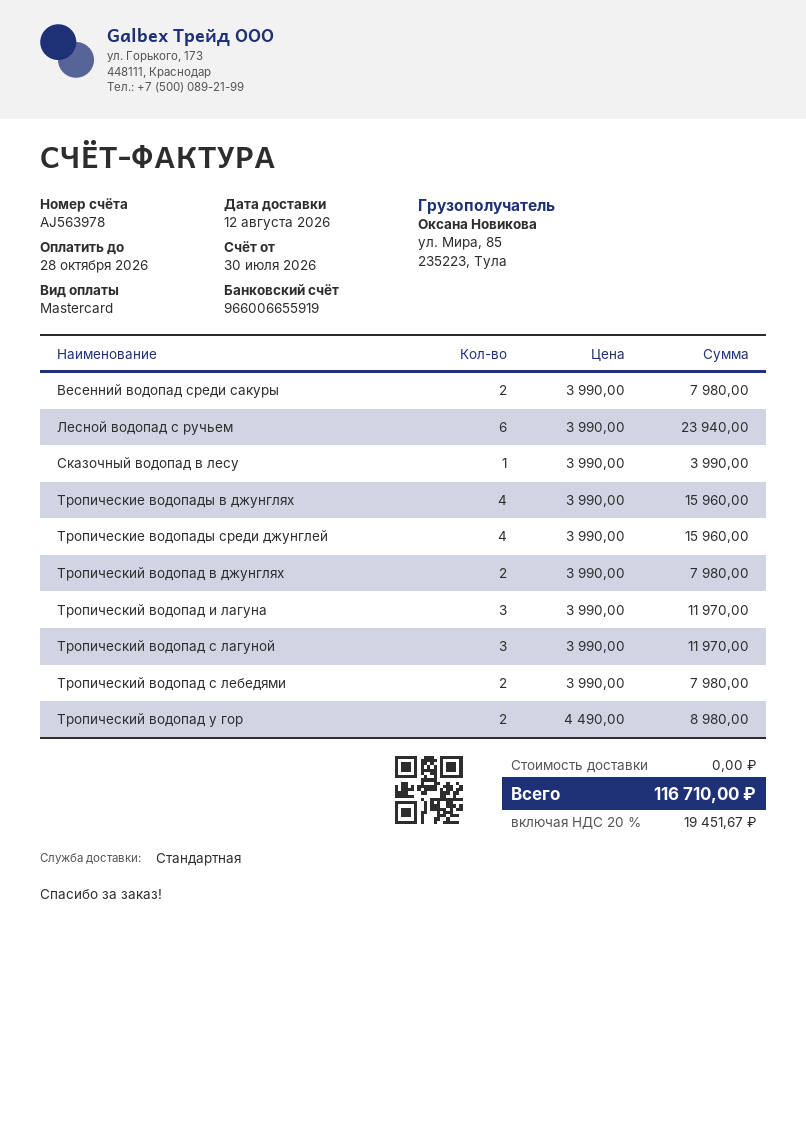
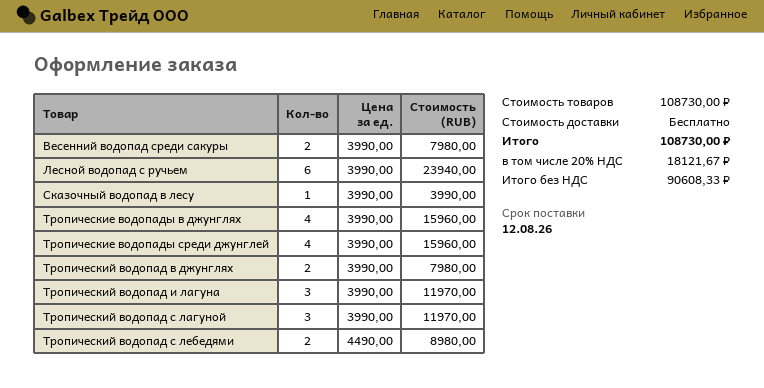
Тропический водопад с лебедями: 2 x 3990.00 = 7980.00 -> 2 x 4490.00 = 8980.00
Тропический водопад у гор: 2 x 4490.00 = 8980.00 -> none
tax: 20% = 19451.67 -> 20% = 18121.67
total: 116710.00 -> 108730.00

